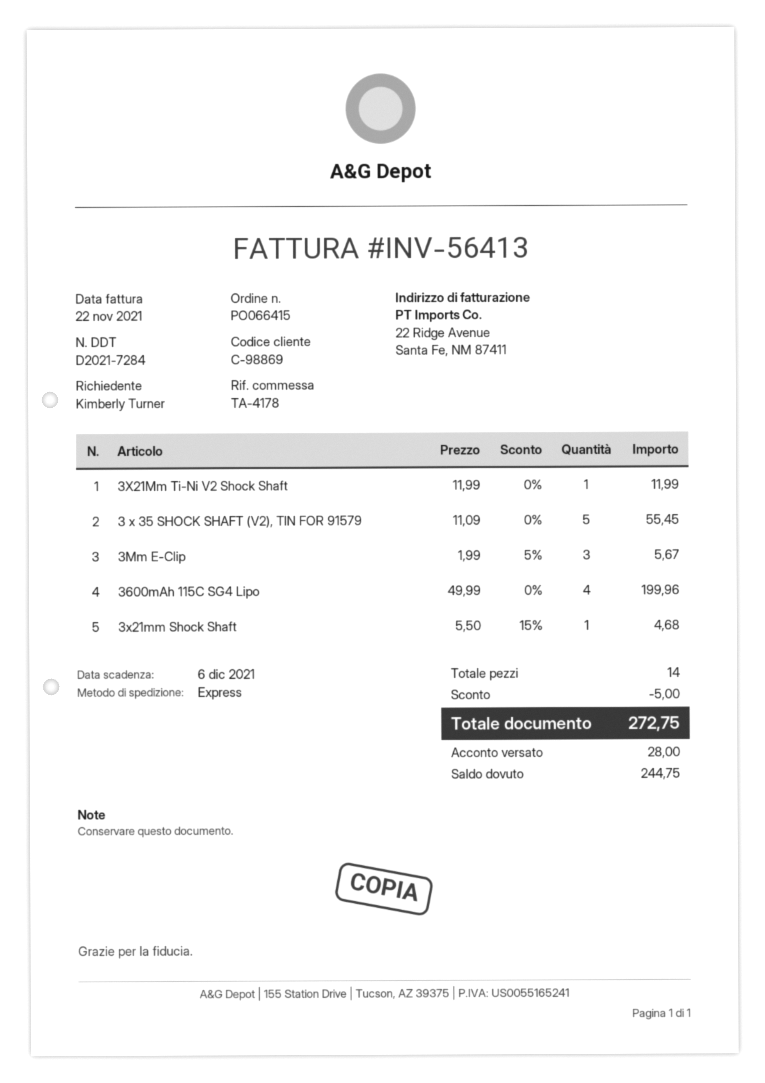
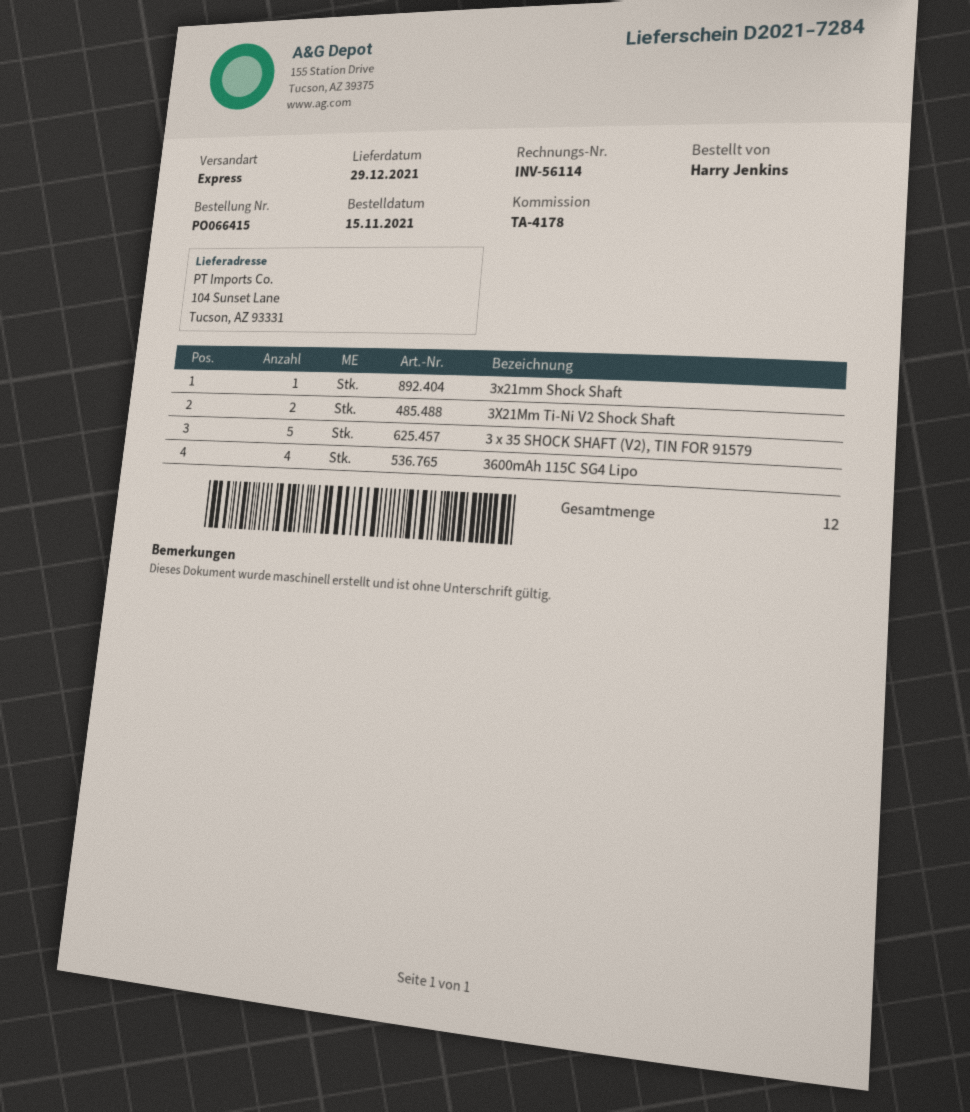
invoice number: INV-56413 -> INV-56114
ordered by: Kimberly Turner -> Harry Jenkins
3X21Mm Ti-Ni V2 Shock Shaft: 1 -> 2
3Mm E-Clip: 3 -> none
total quantity: 14 -> 12

